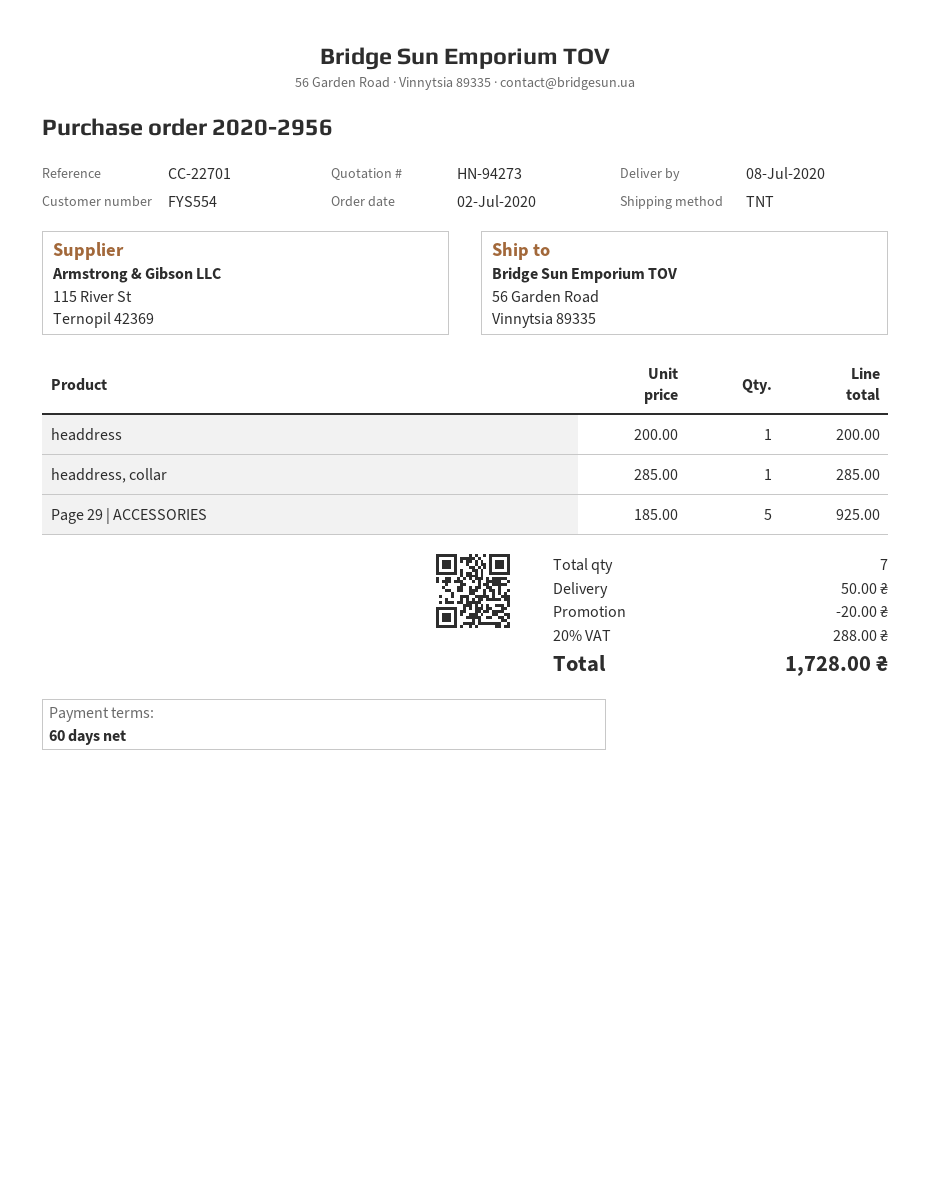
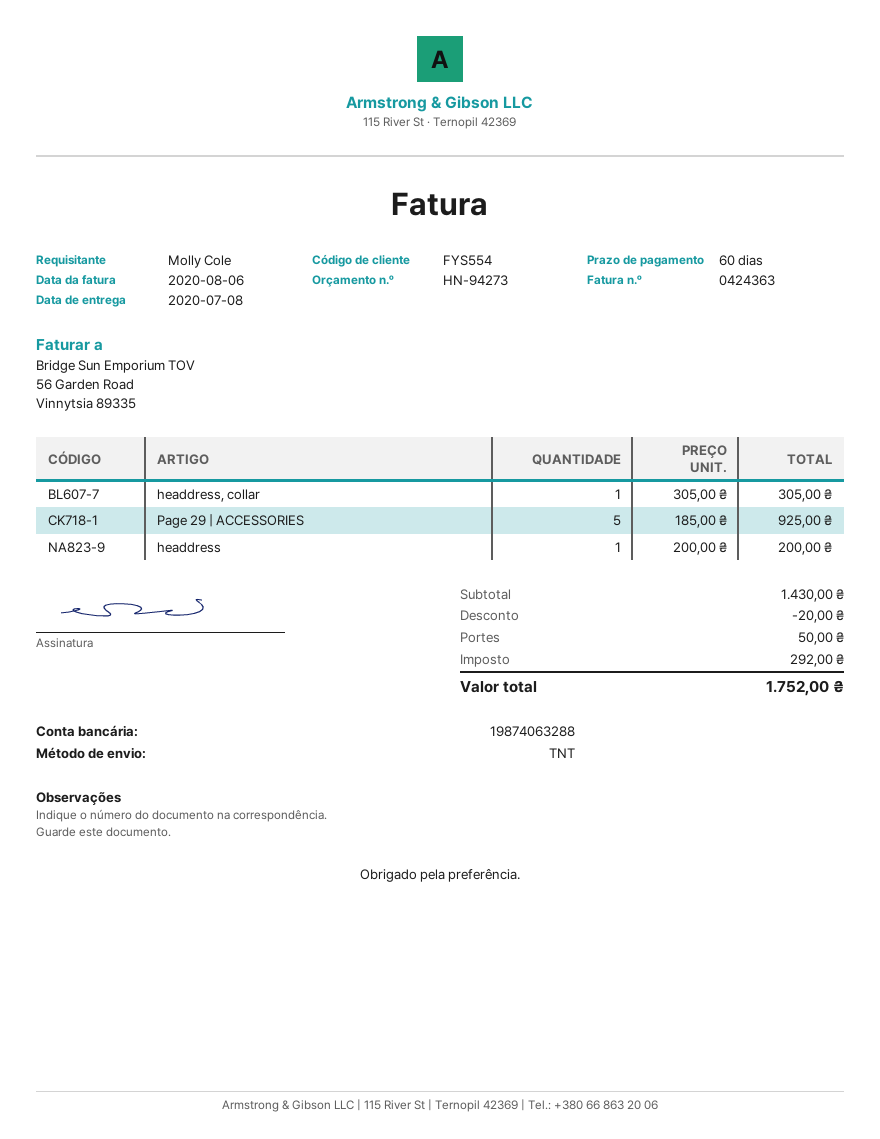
headdress, collar: 1 x 285.00 = 285.00 -> 1 x 305.00 = 305.00
tax: 288.00 -> 292.00
total: 1728.00 -> 1752.00

